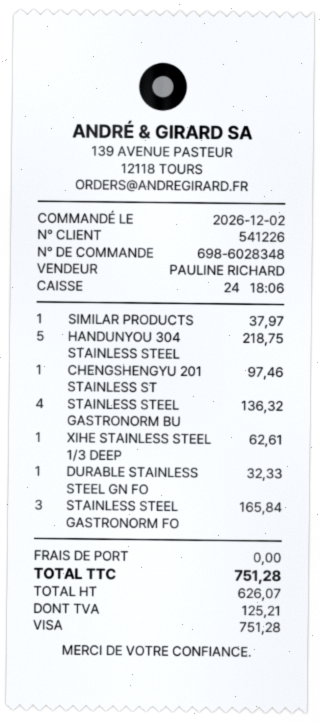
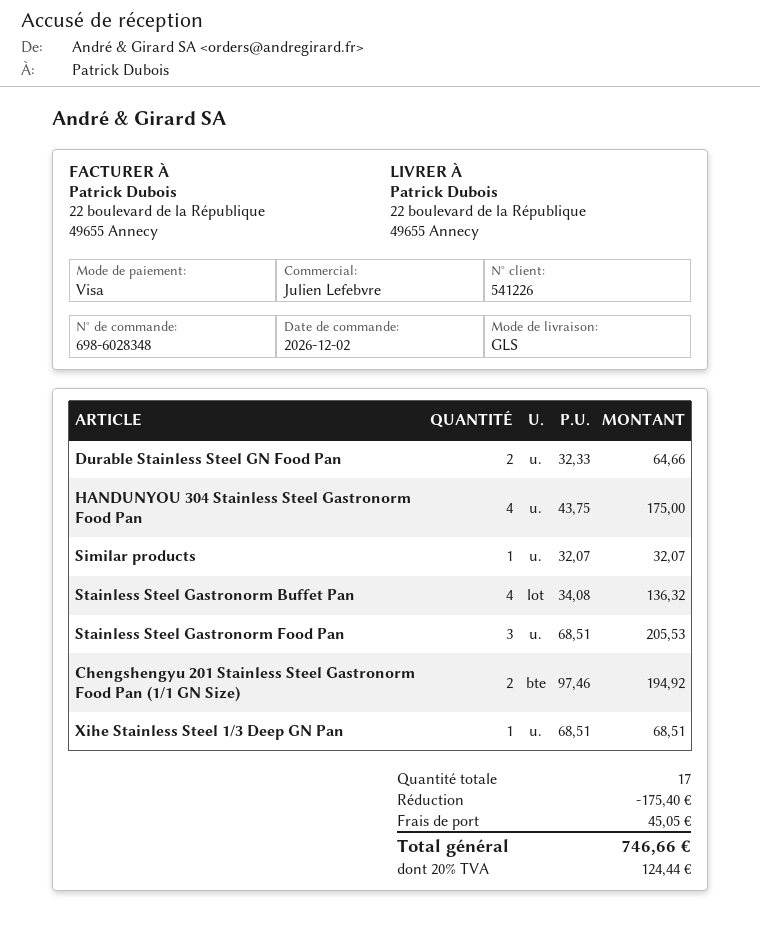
sales rep: PAULINE RICHARD -> Julien Lefebvre
SIMILAR PRODUCTS: 1 for 37.97 -> 1 for 32.07
HANDUNYOU 304 STAINLESS STEEL: 5 for 218.75 -> 4 for 175.00
CHENGSHENGYU 201 STAINLESS ST: 1 for 97.46 -> 2 for 194.92
XIHE STAINLESS STEEL 1/3 DEEP: 1 for 62.61 -> 1 for 68.51
DURABLE STAINLESS STEEL GN FO: 1 for 32.33 -> 2 for 64.66
STAINLESS STEEL GASTRONORM FO: 3 for 165.84 -> 3 for 205.53
discount: none -> 175.40
shipping: 0.00 -> 45.05
tax: 125.21 -> 124.44
total: 751.28 -> 746.66

